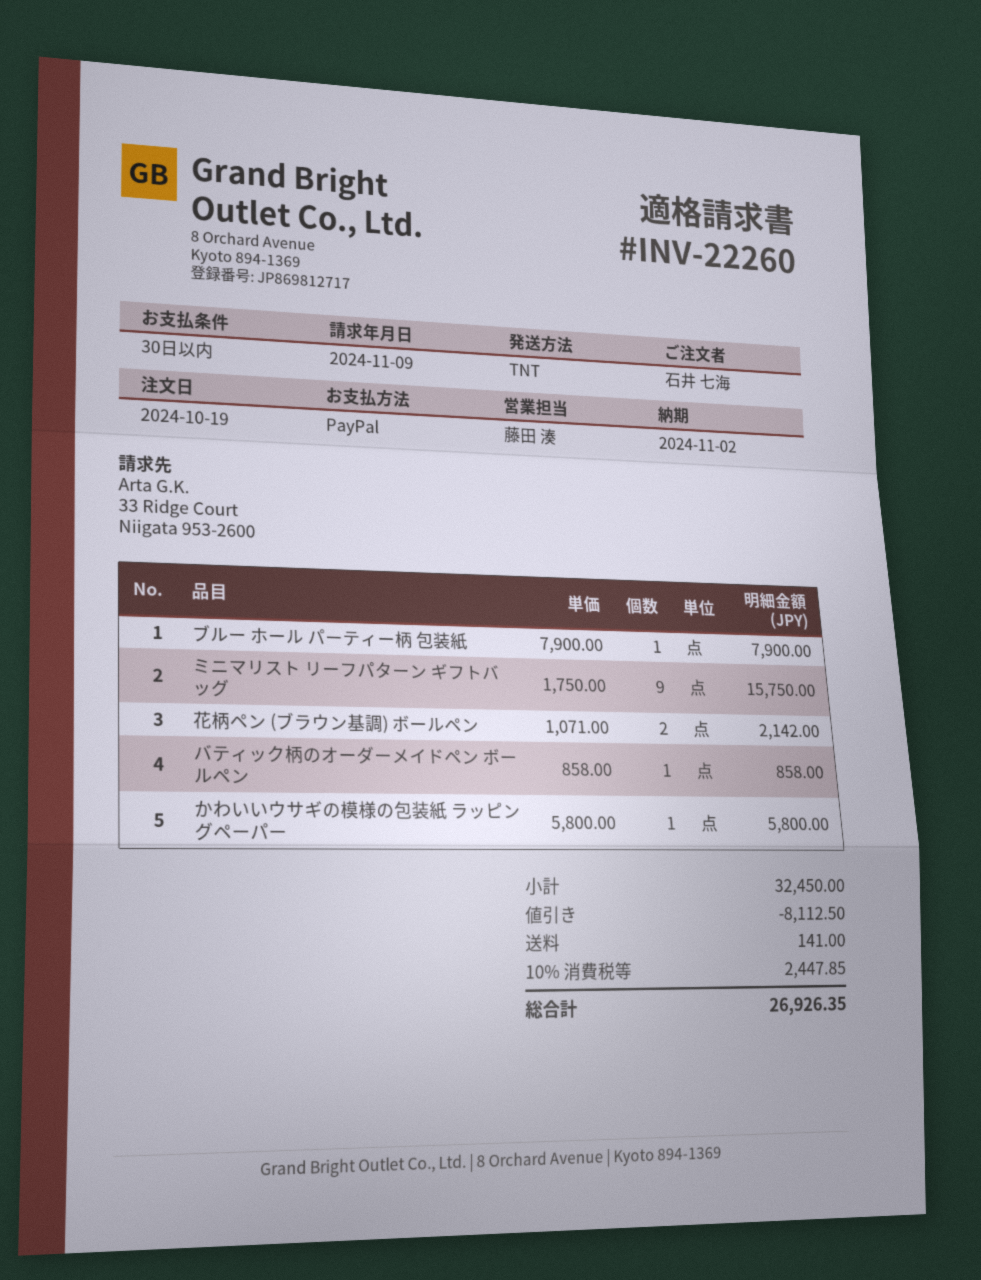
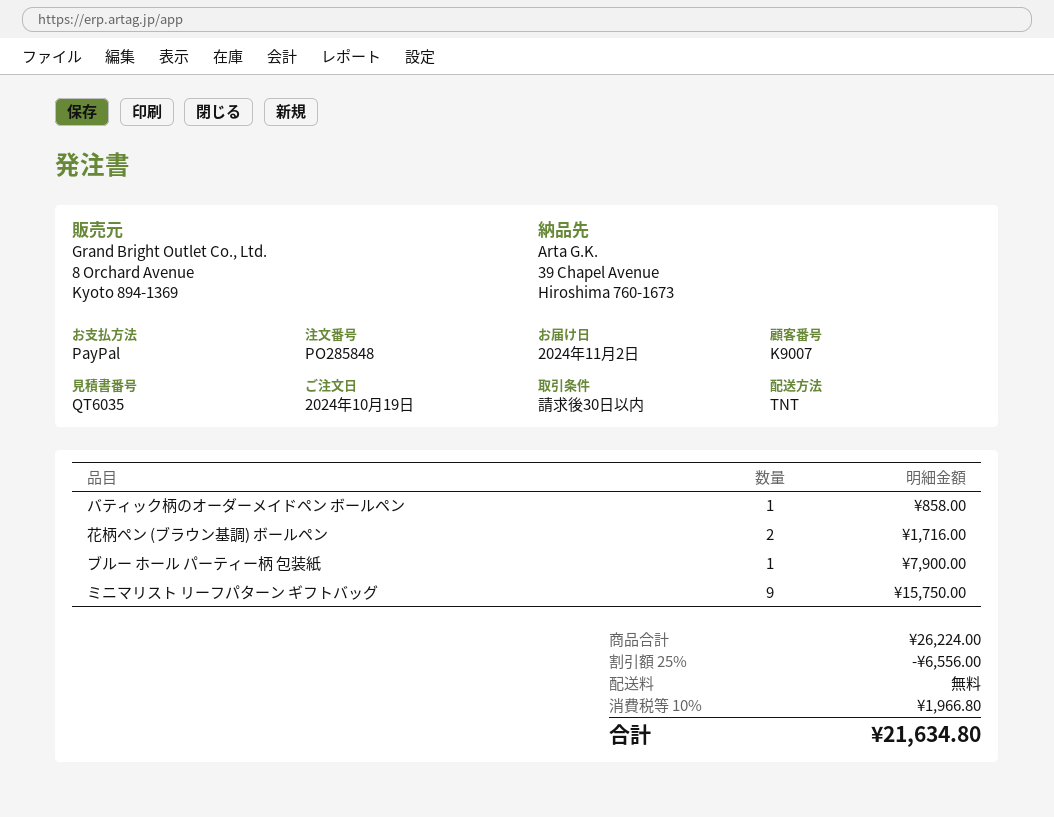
花柄ペン (ブラウン基調) ボールペン: 2 for 2142.00 -> 2 for 1716.00
かわいいウサギの模様の包装紙 ラッピングペーパー: 1 for 5800.00 -> none
subtotal: 32450.00 -> 26224.00
discount: 8112.50 -> 6556.00
shipping: 141.00 -> 0.00
tax: 10% = 2447.85 -> 10% = 1966.80
total: 26926.35 -> 21634.80

